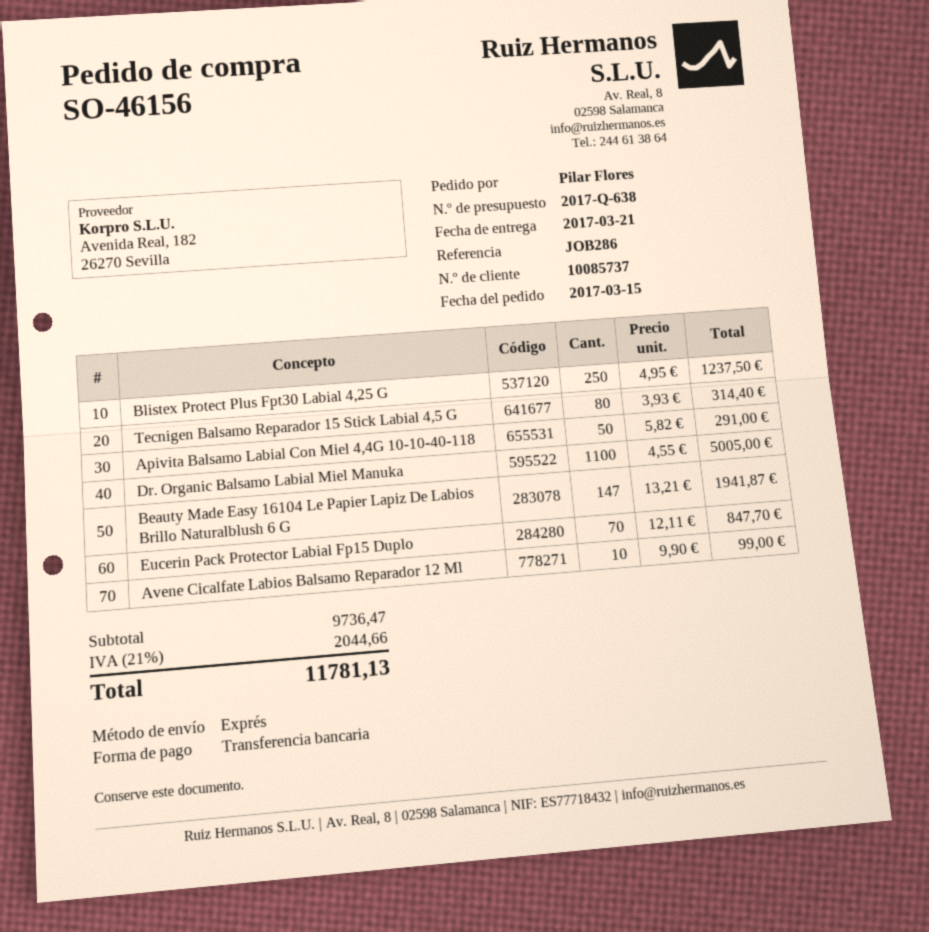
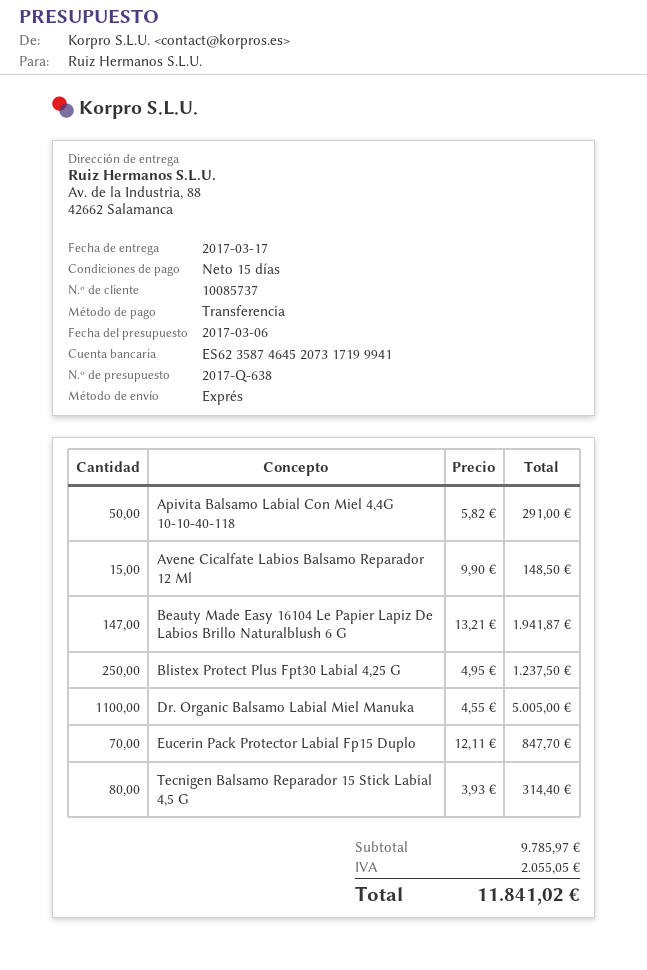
delivery date: 2017-03-21 -> 2017-03-17
Avene Cicalfate Labios Balsamo Reparador 12 Ml: 10 x 9.90 = 99.00 -> 15 x 9.90 = 148.50
subtotal: 9736.47 -> 9785.97
tax: 2044.66 -> 2055.05
total: 11781.13 -> 11841.02

